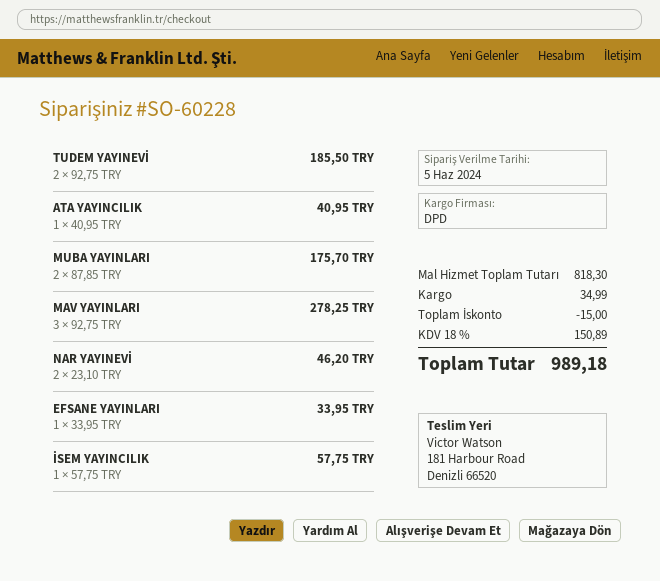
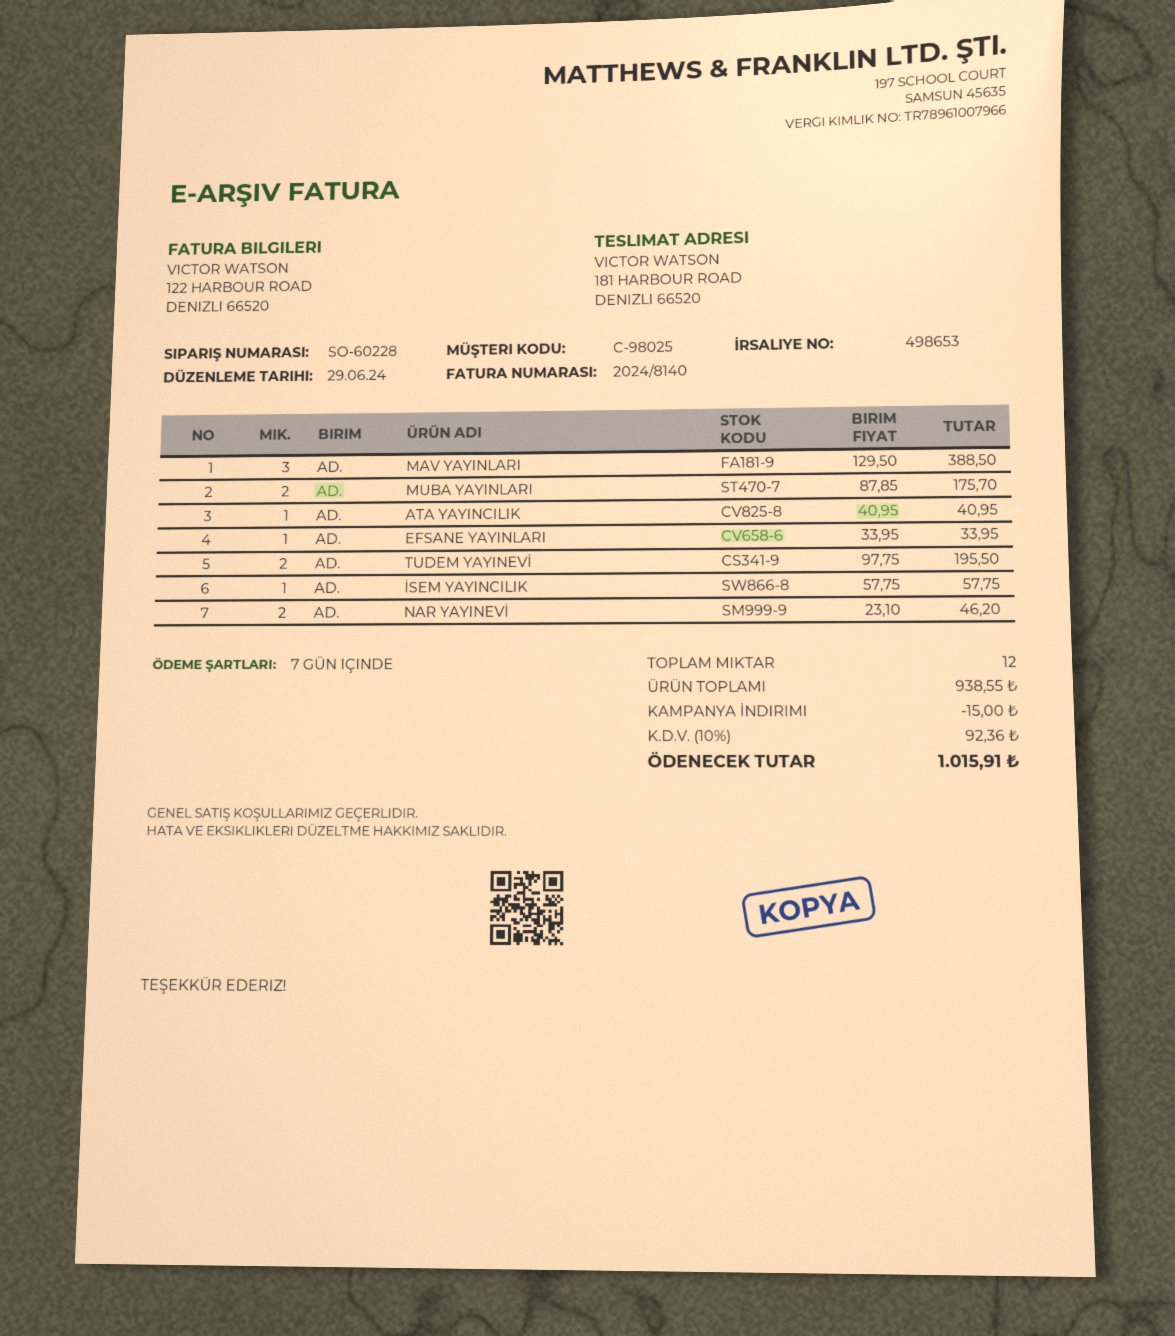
TUDEM YAYINEVİ: 2 x 92.75 = 185.50 -> 2 x 97.75 = 195.50
MAV YAYINLARI: 3 x 92.75 = 278.25 -> 3 x 129.50 = 388.50
subtotal: 818.30 -> 938.55
shipping: 34.99 -> none
tax: 18% = 150.89 -> 10% = 92.36
total: 989.18 -> 1015.91

